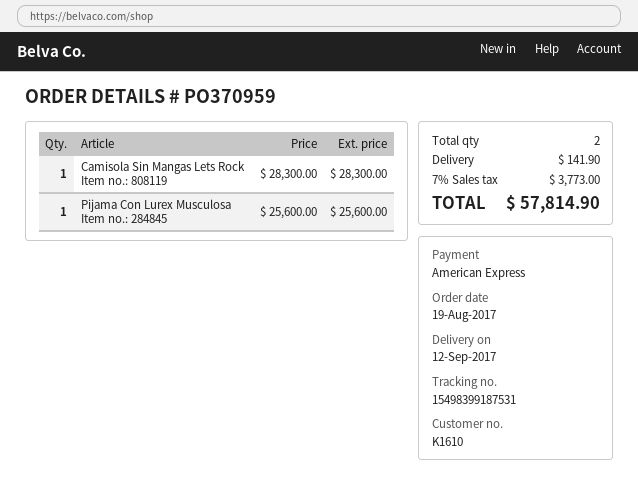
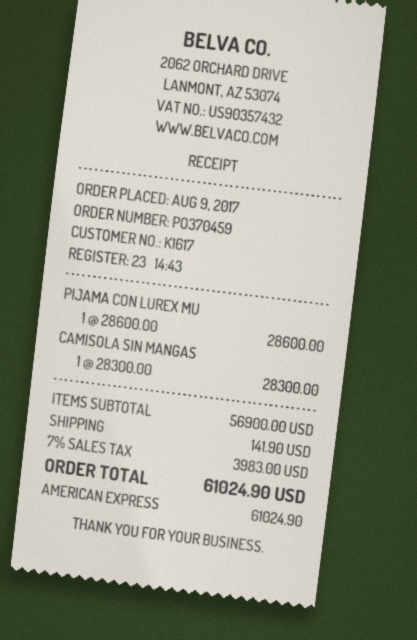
order number: PO370959 -> PO370459
order date: 2017-08-19 -> 2017-08-09
customer number: K1610 -> K1617
Pijama Con Lurex Musculosa: 1 x 25600.00 = 25600.00 -> 1 x 28600.00 = 28600.00
tax: 7% = 3773.00 -> 7% = 3983.00
total: 57814.90 -> 61024.90

